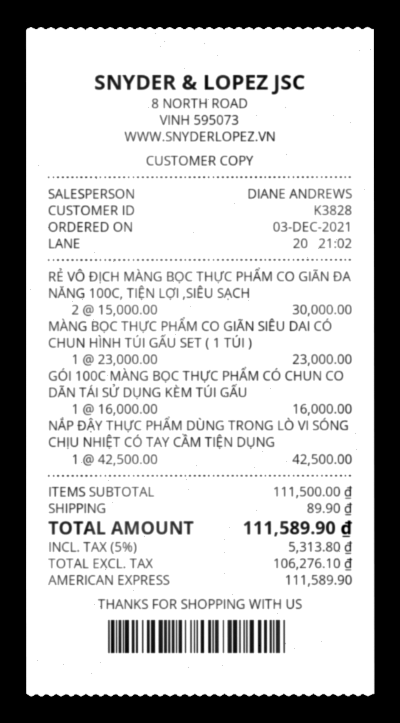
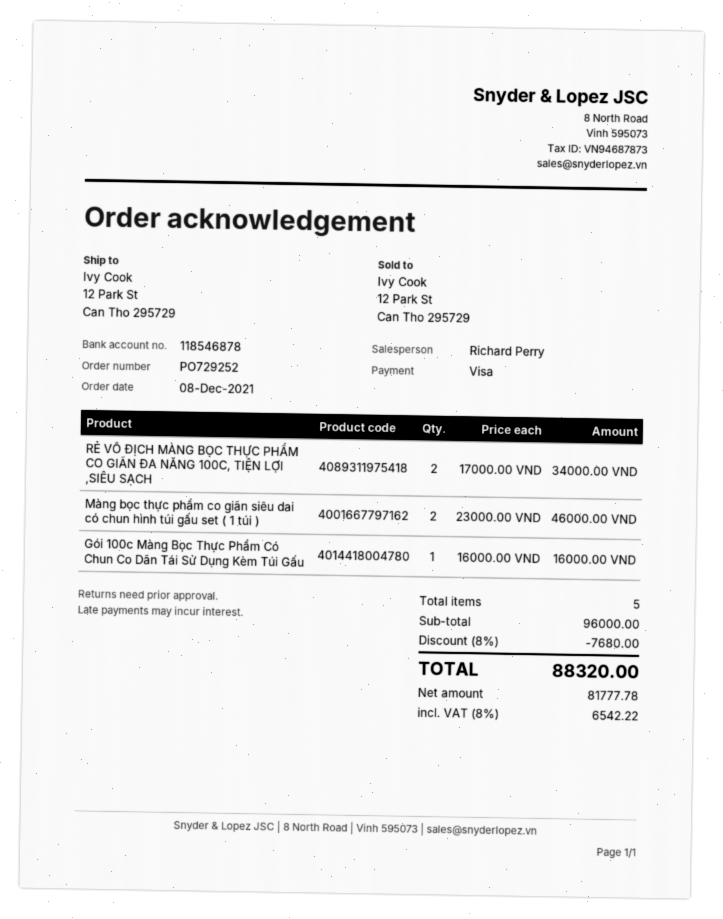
order date: 2021-12-03 -> 2021-12-08
sales rep: DIANE ANDREWS -> Richard Perry
payment method: American Express -> Visa
RẺ VÔ ĐỊCH MÀNG BỌC THỰC PHẨM CO GIÃN ĐA NĂNG 100C, TIỆN LỢI ,SIÊU SẠCH: 2 x 15000.00 = 30000.00 -> 2 x 17000.00 = 34000.00
MÀNG BỌC THỰC PHẨM CO GIÃN SIÊU DAI CÓ CHUN HÌNH TÚI GẤU SET ( 1 TÚI ): 1 x 23000.00 = 23000.00 -> 2 x 23000.00 = 46000.00
NẮP ĐẬY THỰC PHẨM DÙNG TRONG LÒ VI SÓNG CHỊU NHIỆT CÓ TAY CẦM TIỆN DỤNG: 1 x 42500.00 = 42500.00 -> none
subtotal: 111500.00 -> 96000.00
discount: none -> 8% = 7680.00
shipping: 89.90 -> none
net: 106276.10 -> 81777.78
tax: 5% = 5313.80 -> 8% = 6542.22
total: 111589.90 -> 88320.00

